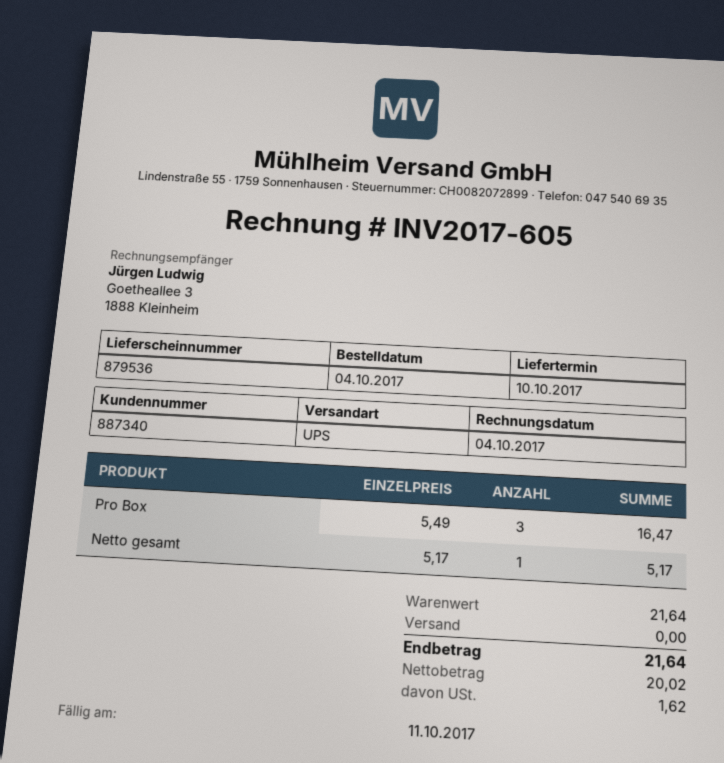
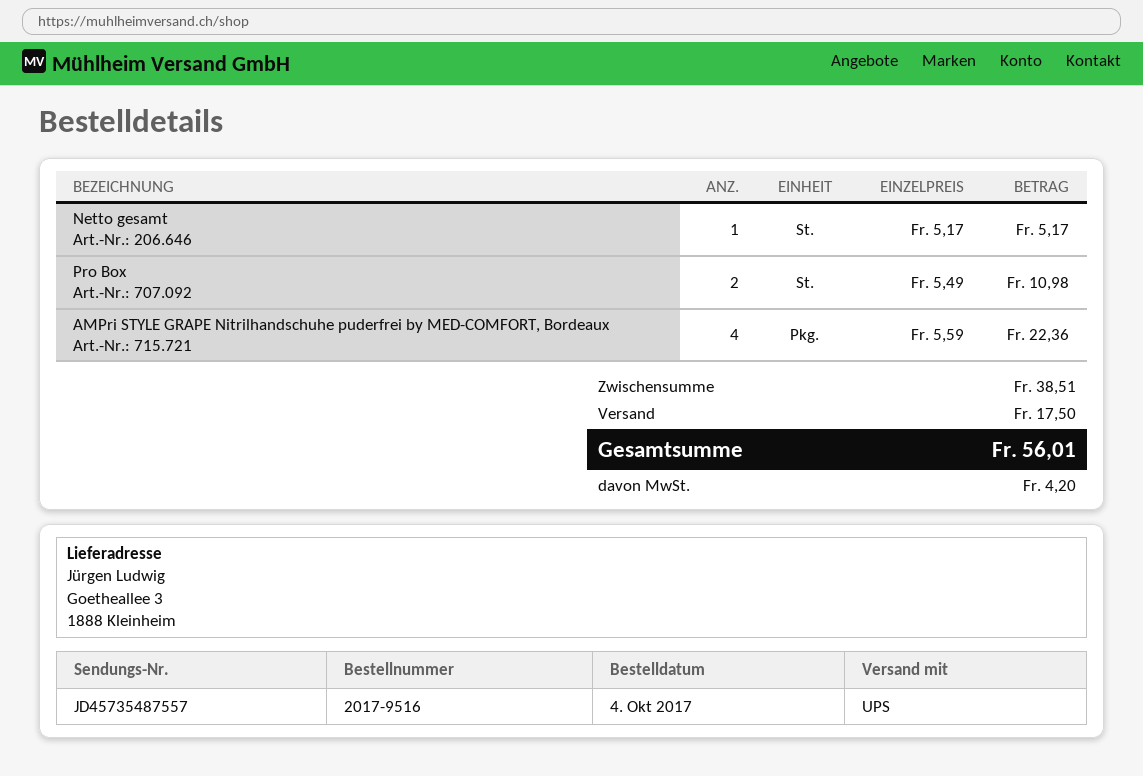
Pro Box: 3 x 5.49 = 16.47 -> 2 x 5.49 = 10.98
AMPri STYLE GRAPE Nitrilhandschuhe puderfrei by MED-COMFORT, Bordeaux: none -> 4 x 5.59 = 22.36
subtotal: 21.64 -> 38.51
shipping: 0.00 -> 17.50
tax: 1.62 -> 4.20
total: 21.64 -> 56.01

